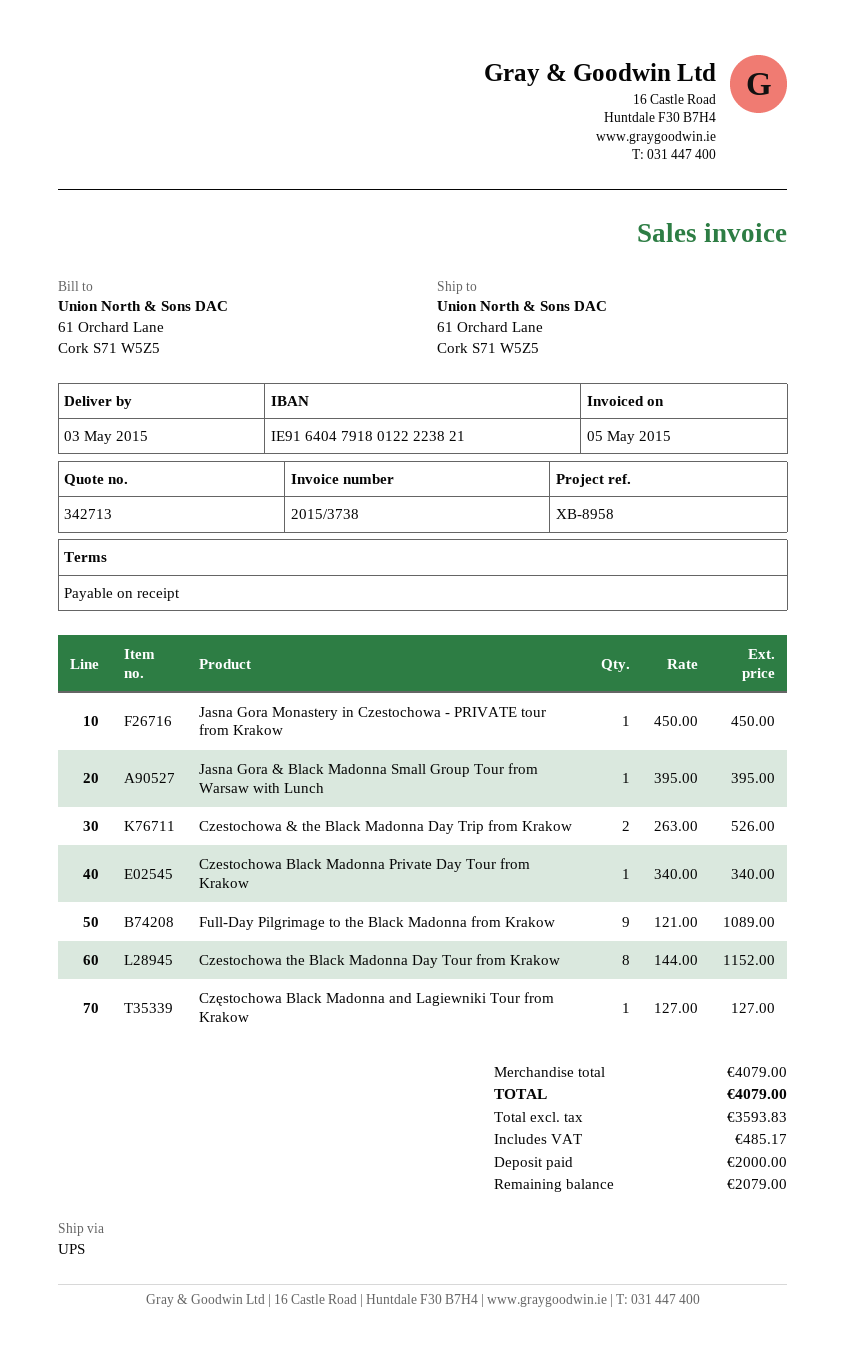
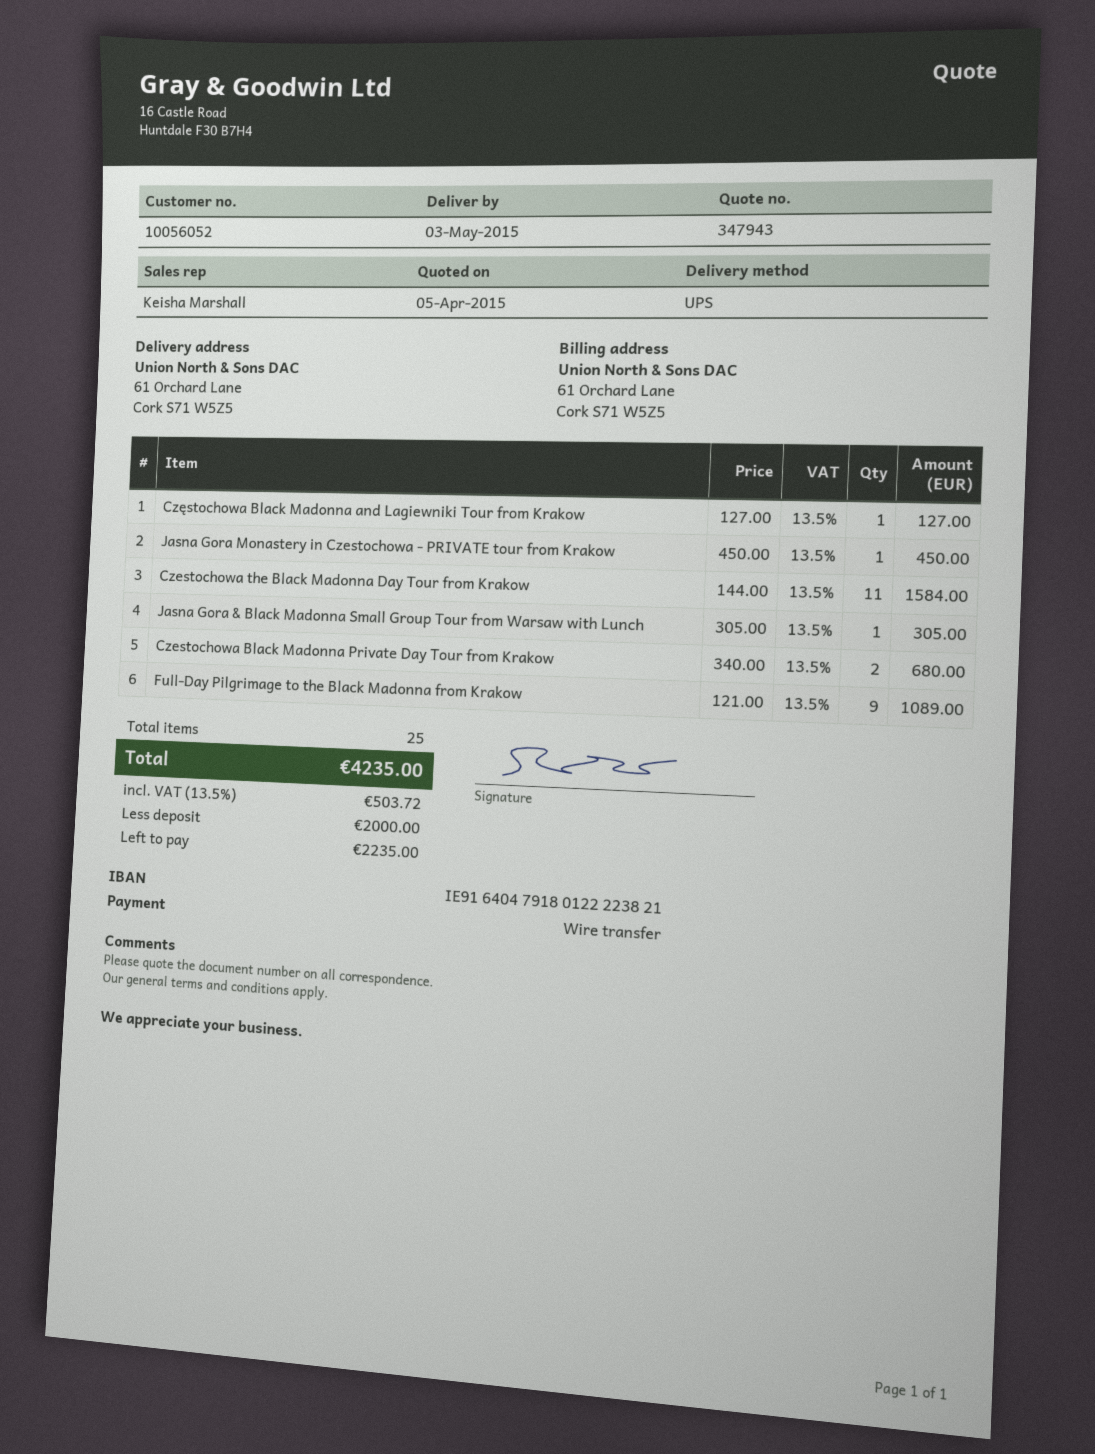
quote number: 342713 -> 347943
Jasna Gora & Black Madonna Small Group Tour from Warsaw with Lunch: 1 x 395.00 = 395.00 -> 1 x 305.00 = 305.00
Czestochowa & the Black Madonna Day Trip from Krakow: 2 x 263.00 = 526.00 -> none
Czestochowa Black Madonna Private Day Tour from Krakow: 1 x 340.00 = 340.00 -> 2 x 340.00 = 680.00
Czestochowa the Black Madonna Day Tour from Krakow: 8 x 144.00 = 1152.00 -> 11 x 144.00 = 1584.00
tax: 485.17 -> 503.72
total: 4079.00 -> 4235.00
balance: 2079.00 -> 2235.00

